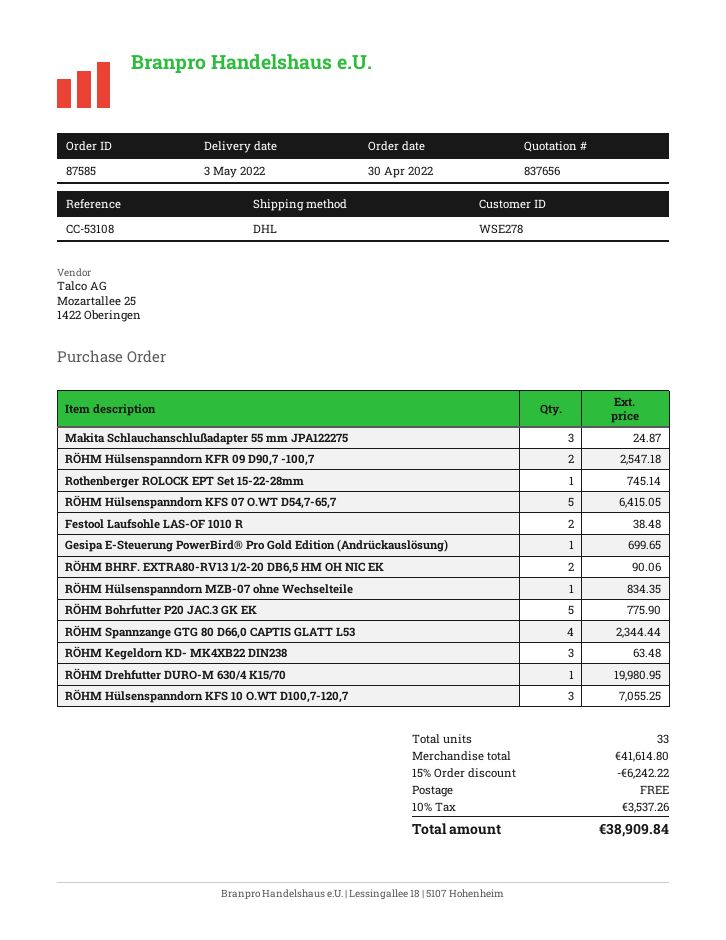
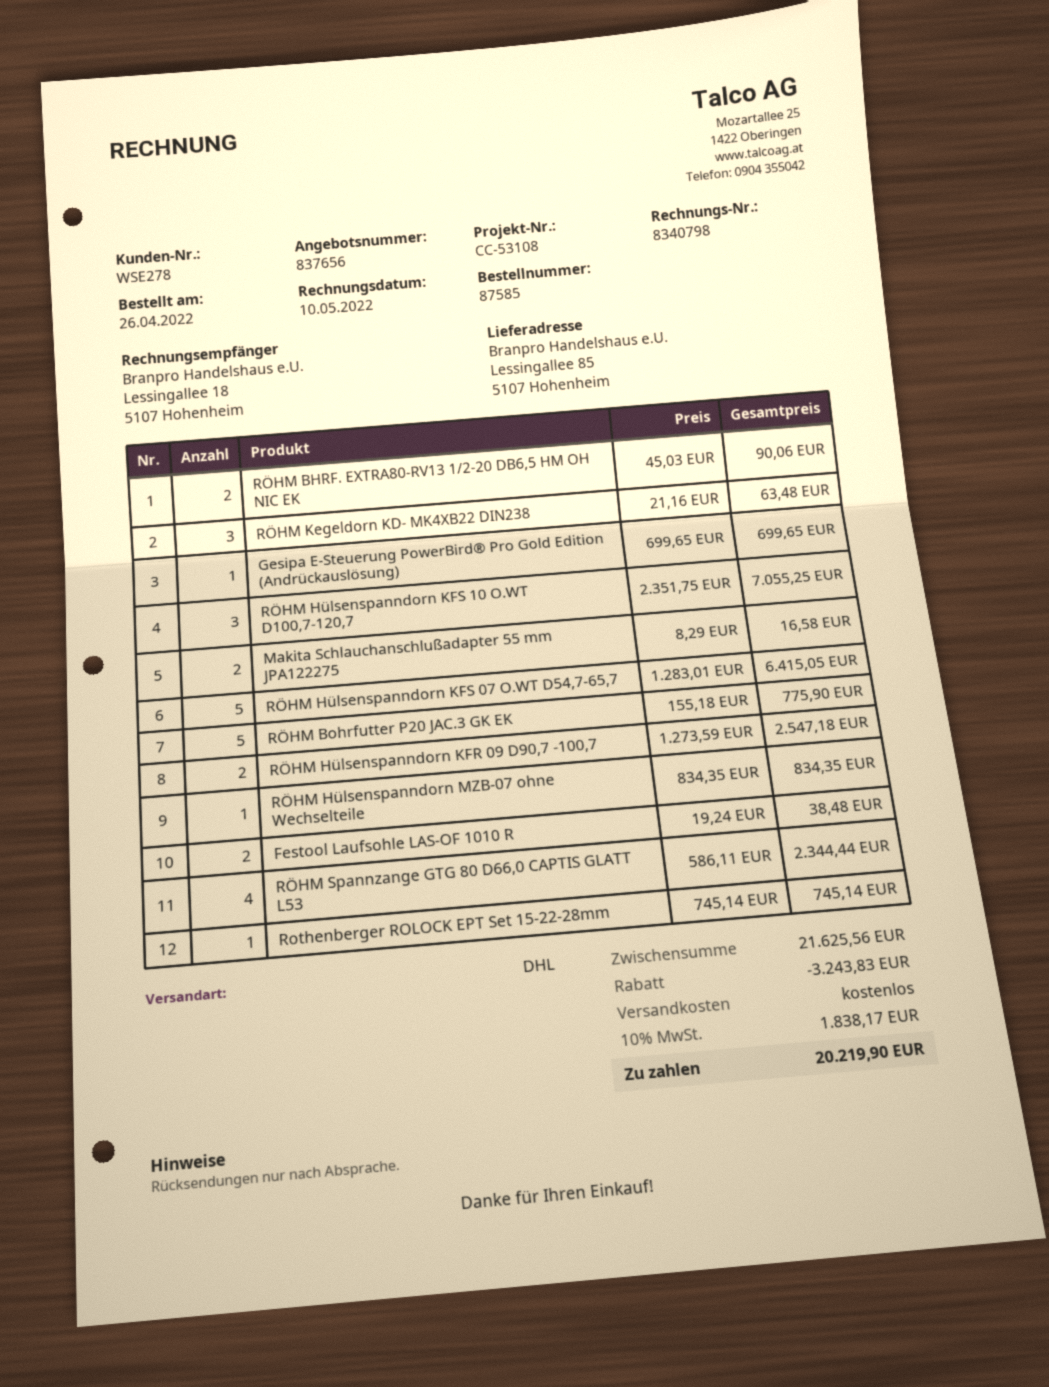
order date: 2022-04-30 -> 2022-04-26
Makita Schlauchanschlußadapter 55 mm JPA122275: 3 for 24.87 -> 2 for 16.58
RÖHM Drehfutter DURO-M 630/4 K15/70: 1 for 19980.95 -> none
subtotal: 41614.80 -> 21625.56
discount: 6242.22 -> 3243.83
tax: 10% = 3537.26 -> 10% = 1838.17
total: 38909.84 -> 20219.90

